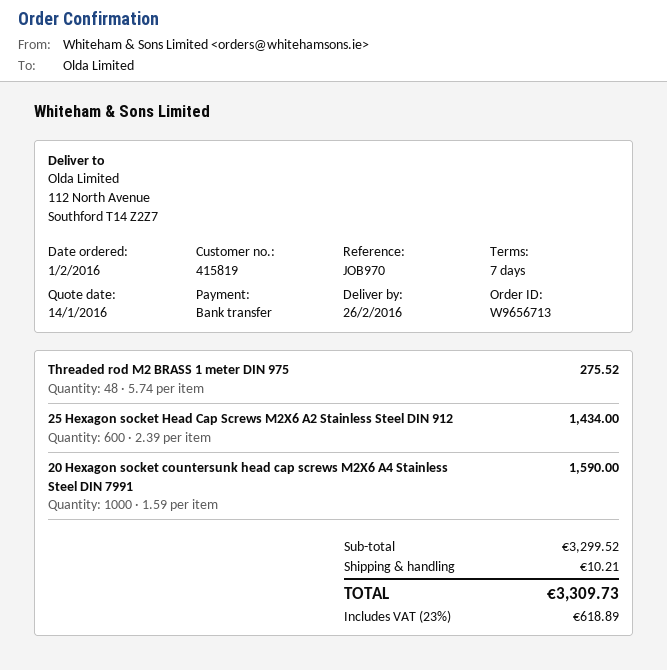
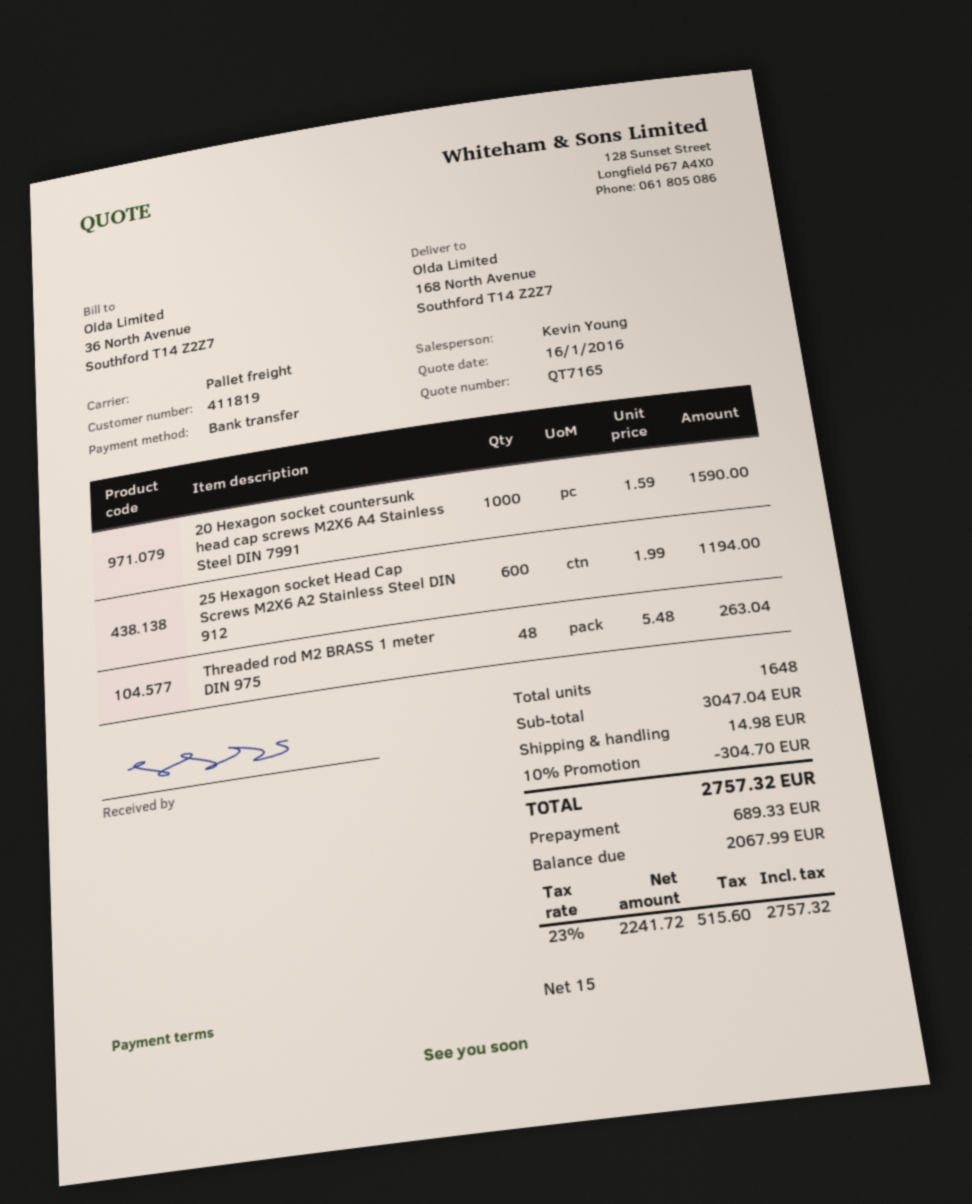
quote date: 2016-01-14 -> 2016-01-16
payment terms: 7 days -> 15 days
customer number: 415819 -> 411819
ship to: 112 North Avenue, Southford T14 Z2Z7 -> 168 North Avenue, Southford T14 Z2Z7
Threaded rod M2 BRASS 1 meter DIN 975: 48 x 5.74 = 275.52 -> 48 x 5.48 = 263.04
25 Hexagon socket Head Cap Screws M2X6 A2 Stainless Steel DIN 912: 600 x 2.39 = 1434.00 -> 600 x 1.99 = 1194.00
subtotal: 3299.52 -> 3047.04
discount: none -> 10% = 304.70
shipping: 10.21 -> 14.98
tax: 23% = 618.89 -> 23% = 515.60
total: 3309.73 -> 2757.32

